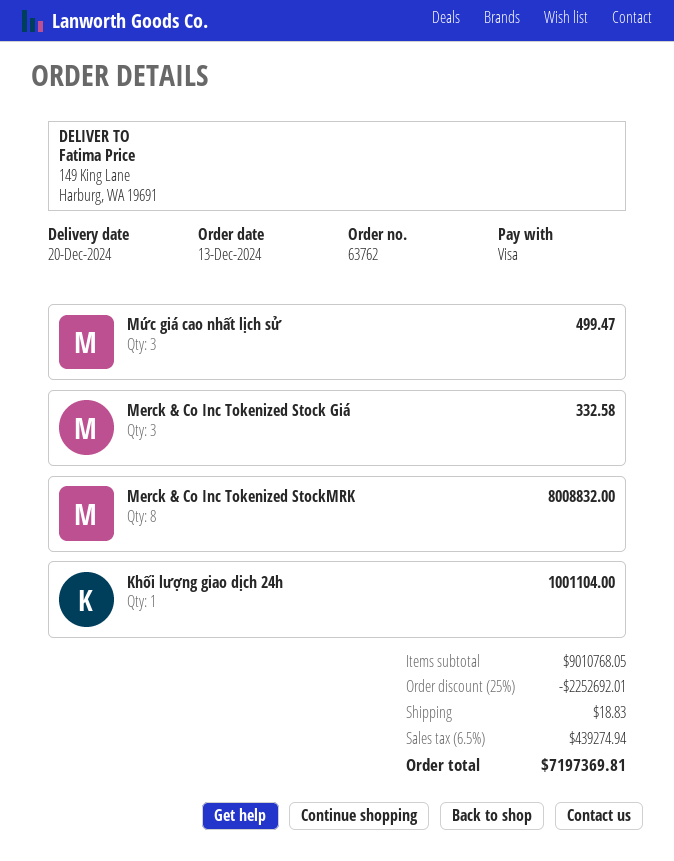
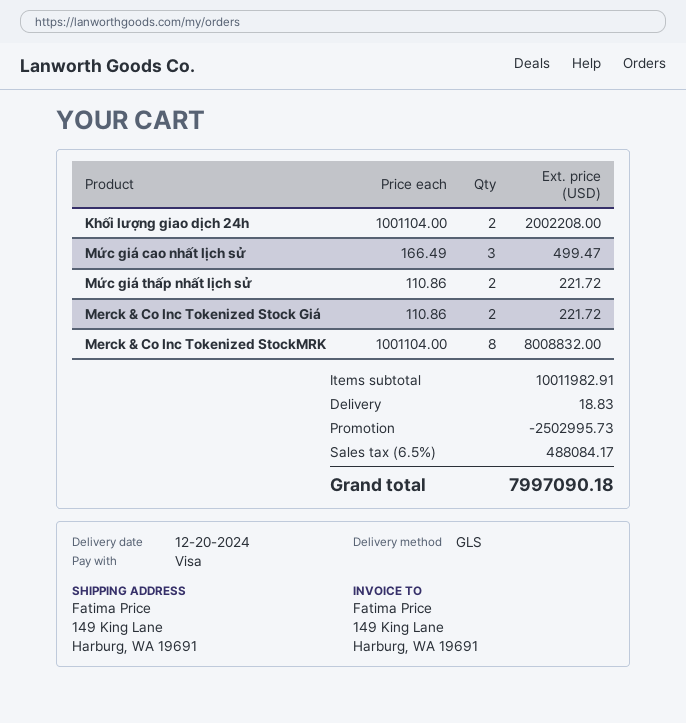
Merck & Co Inc Tokenized Stock Giá: 3 for 332.58 -> 2 for 221.72
Khối lượng giao dịch 24h: 1 for 1001104.00 -> 2 for 2002208.00
Mức giá thấp nhất lịch sử: none -> 2 for 221.72
subtotal: 9010768.05 -> 10011982.91
discount: 2252692.01 -> 2502995.73
tax: 6.5% = 439274.94 -> 6.5% = 488084.17
total: 7197369.81 -> 7997090.18

